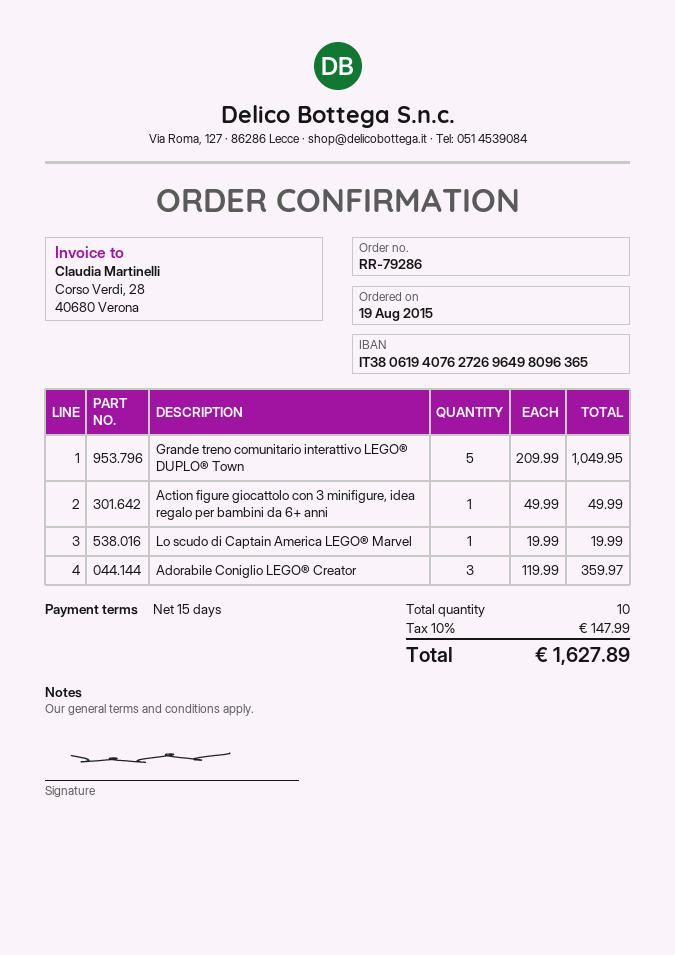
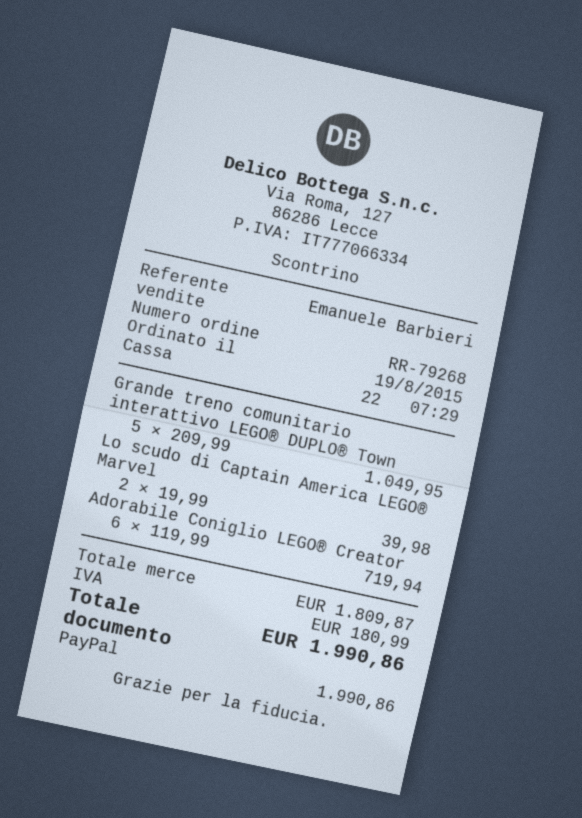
order number: RR-79286 -> RR-79268
Action figure giocattolo con 3 minifigure, idea regalo per bambini da 6+ anni: 1 x 49.99 = 49.99 -> none
Lo scudo di Captain America LEGO® Marvel: 1 x 19.99 = 19.99 -> 2 x 19.99 = 39.98
Adorabile Coniglio LEGO® Creator: 3 x 119.99 = 359.97 -> 6 x 119.99 = 719.94
tax: 147.99 -> 180.99
total: 1627.89 -> 1990.86

